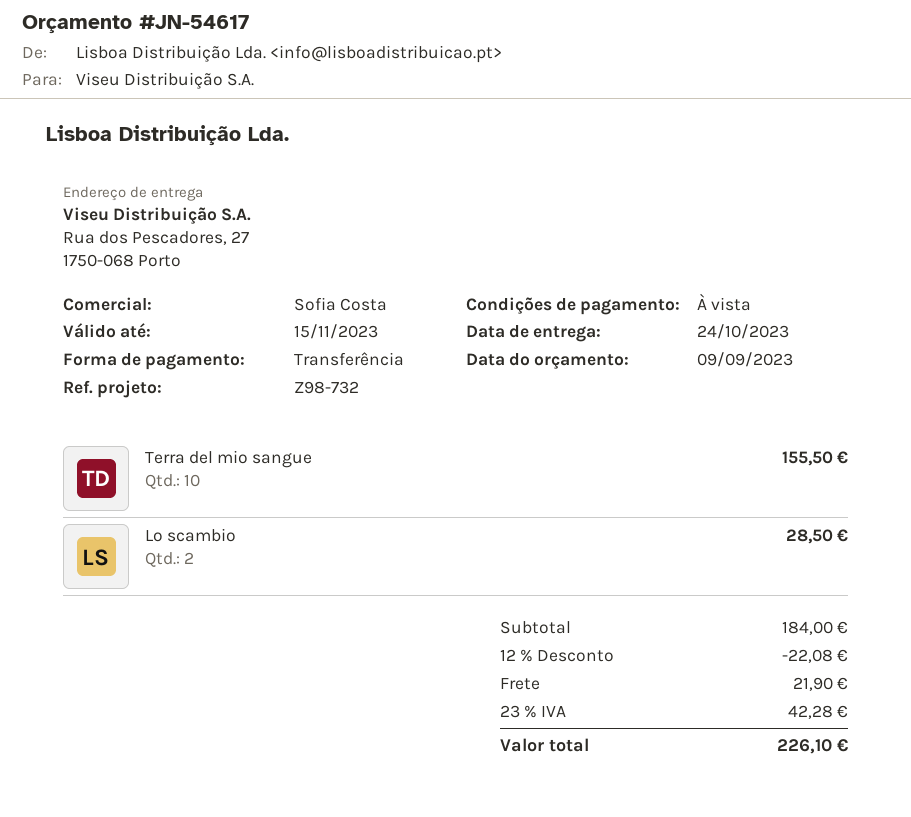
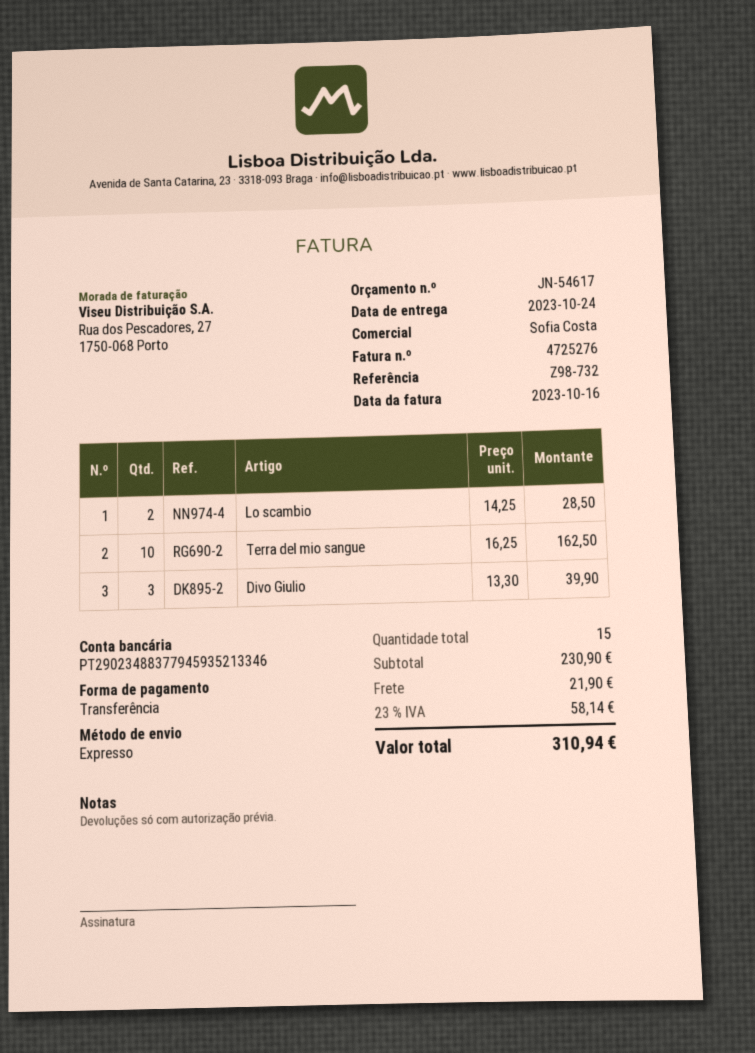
Terra del mio sangue: 10 for 155.50 -> 10 for 162.50
Divo Giulio: none -> 3 for 39.90
subtotal: 184.00 -> 230.90
discount: 12% = 22.08 -> none
tax: 23% = 42.28 -> 23% = 58.14
total: 226.10 -> 310.94

